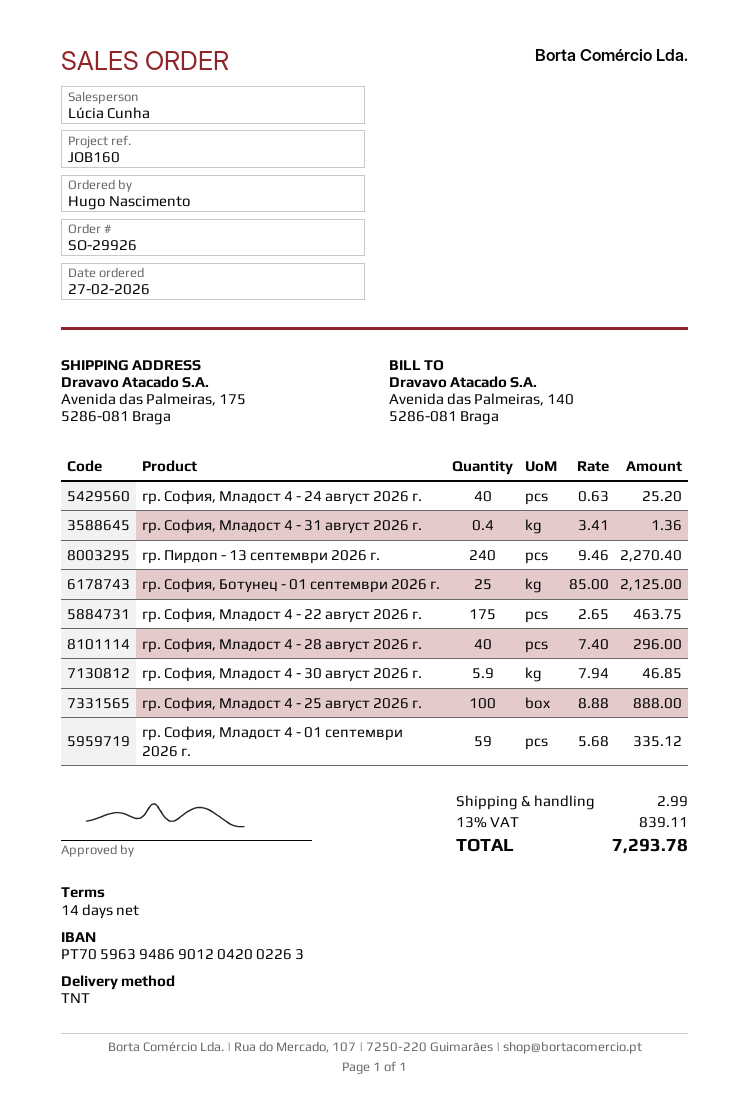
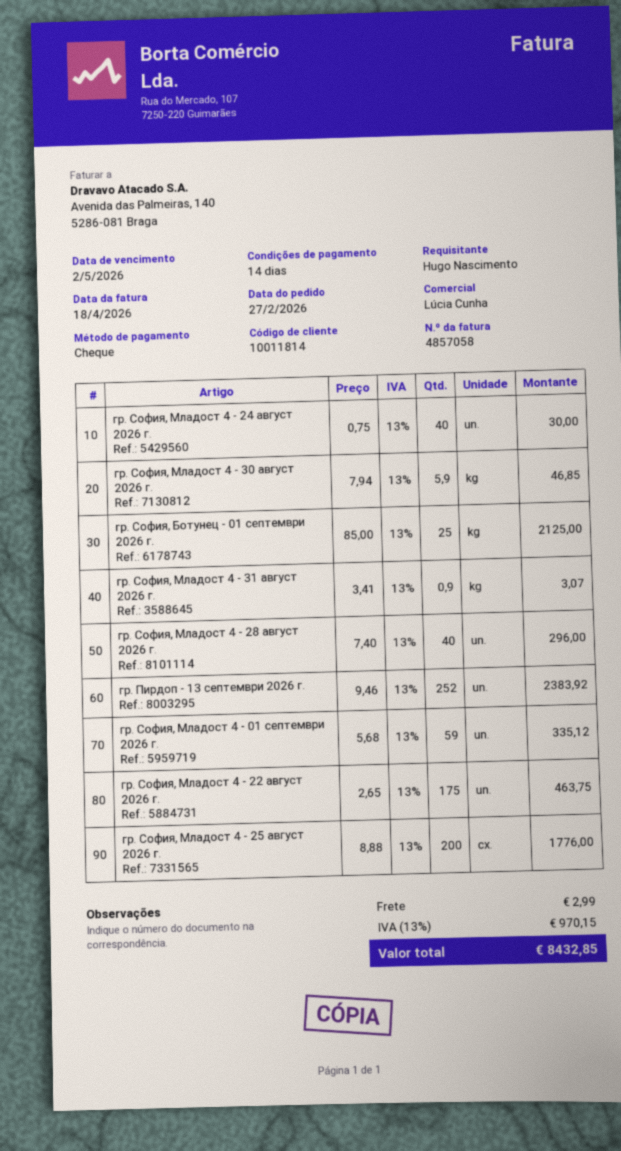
гр. София, Младост 4 - 24 август 2026 г.: 40 x 0.63 = 25.20 -> 40 x 0.75 = 30.00
гр. София, Младост 4 - 31 август 2026 г.: 0.4 x 3.41 = 1.36 -> 0.9 x 3.41 = 3.07
гр. Пирдоп - 13 септември 2026 г.: 240 x 9.46 = 2270.40 -> 252 x 9.46 = 2383.92
гр. София, Младост 4 - 25 август 2026 г.: 100 x 8.88 = 888.00 -> 200 x 8.88 = 1776.00
tax: 13% = 839.11 -> 13% = 970.15
total: 7293.78 -> 8432.85

